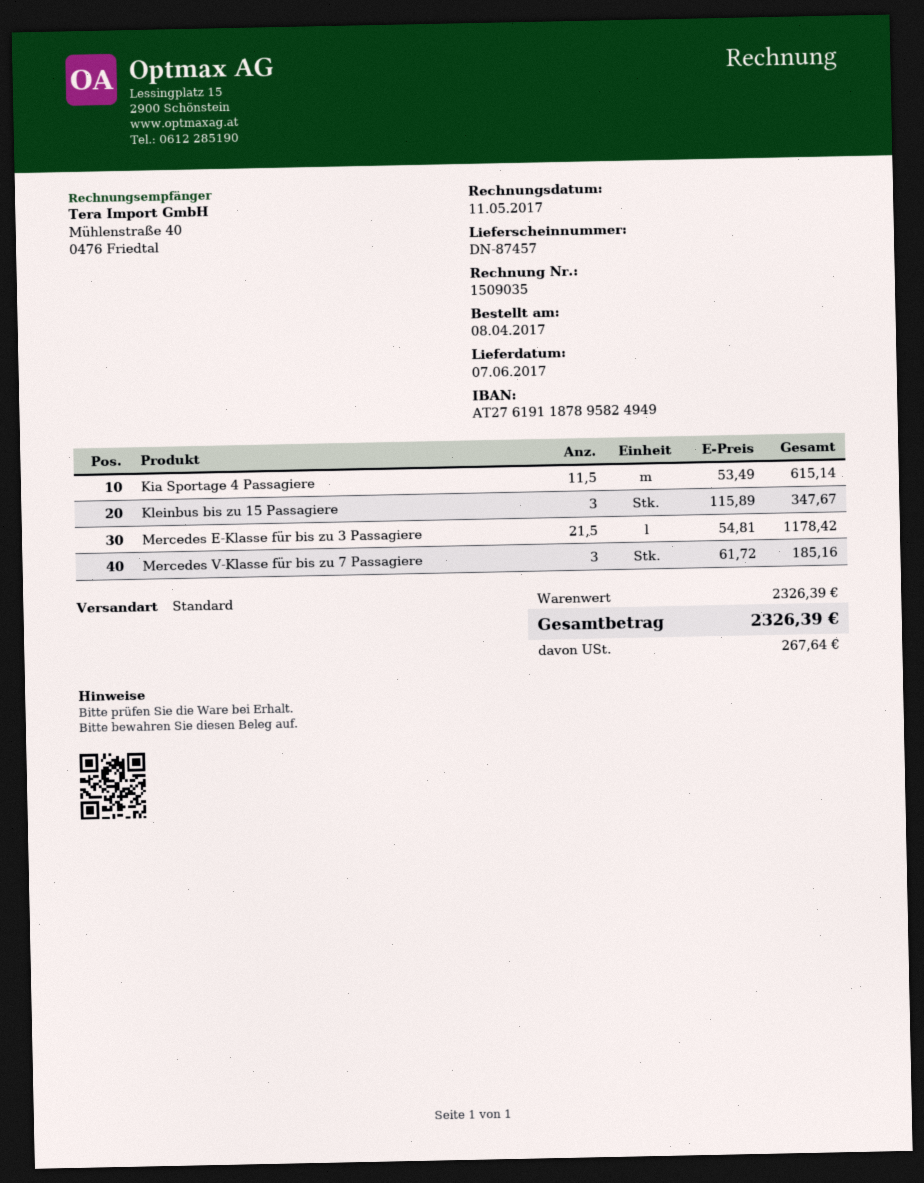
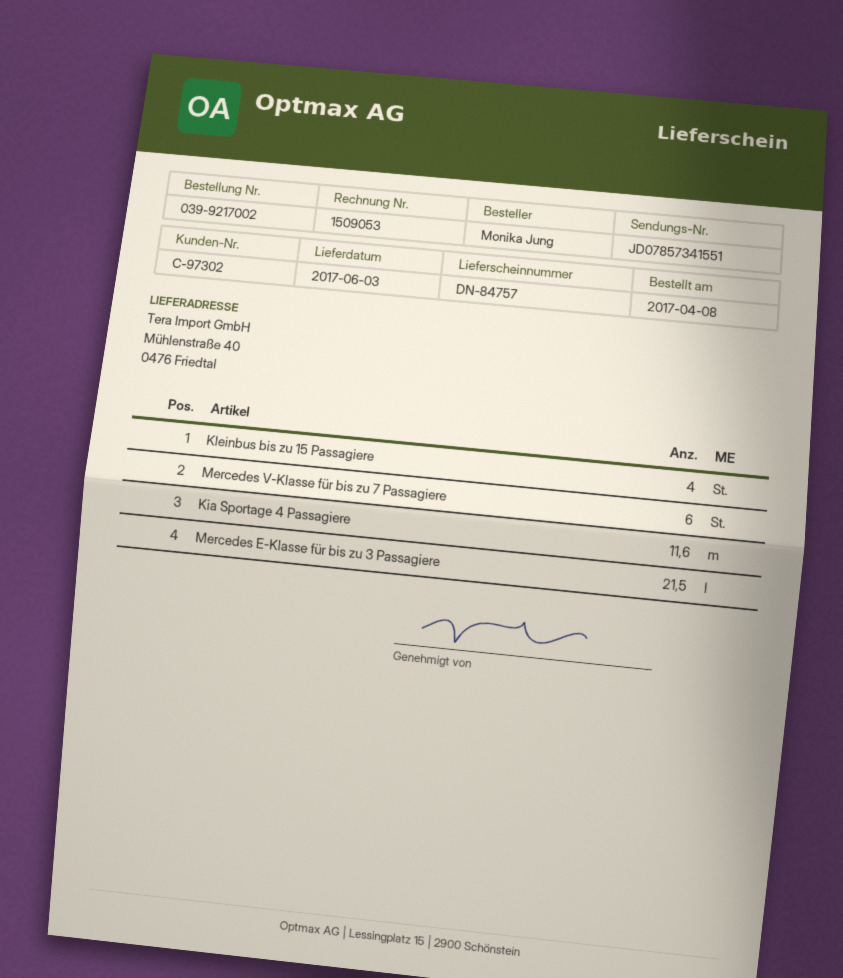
delivery note number: DN-87457 -> DN-84757
delivery date: 2017-06-07 -> 2017-06-03
invoice number: 1509035 -> 1509053
Kia Sportage 4 Passagiere: 11.5 -> 11.6
Kleinbus bis zu 15 Passagiere: 3 -> 4
Mercedes V-Klasse für bis zu 7 Passagiere: 3 -> 6

